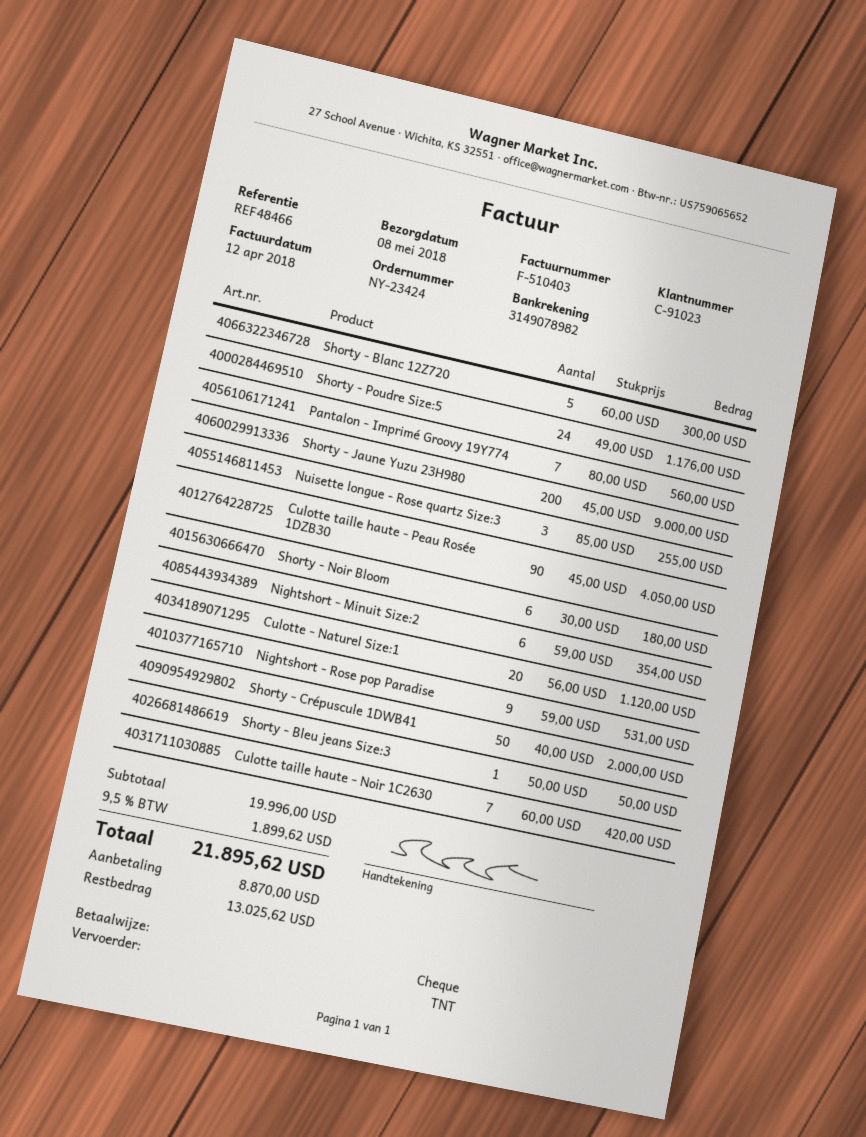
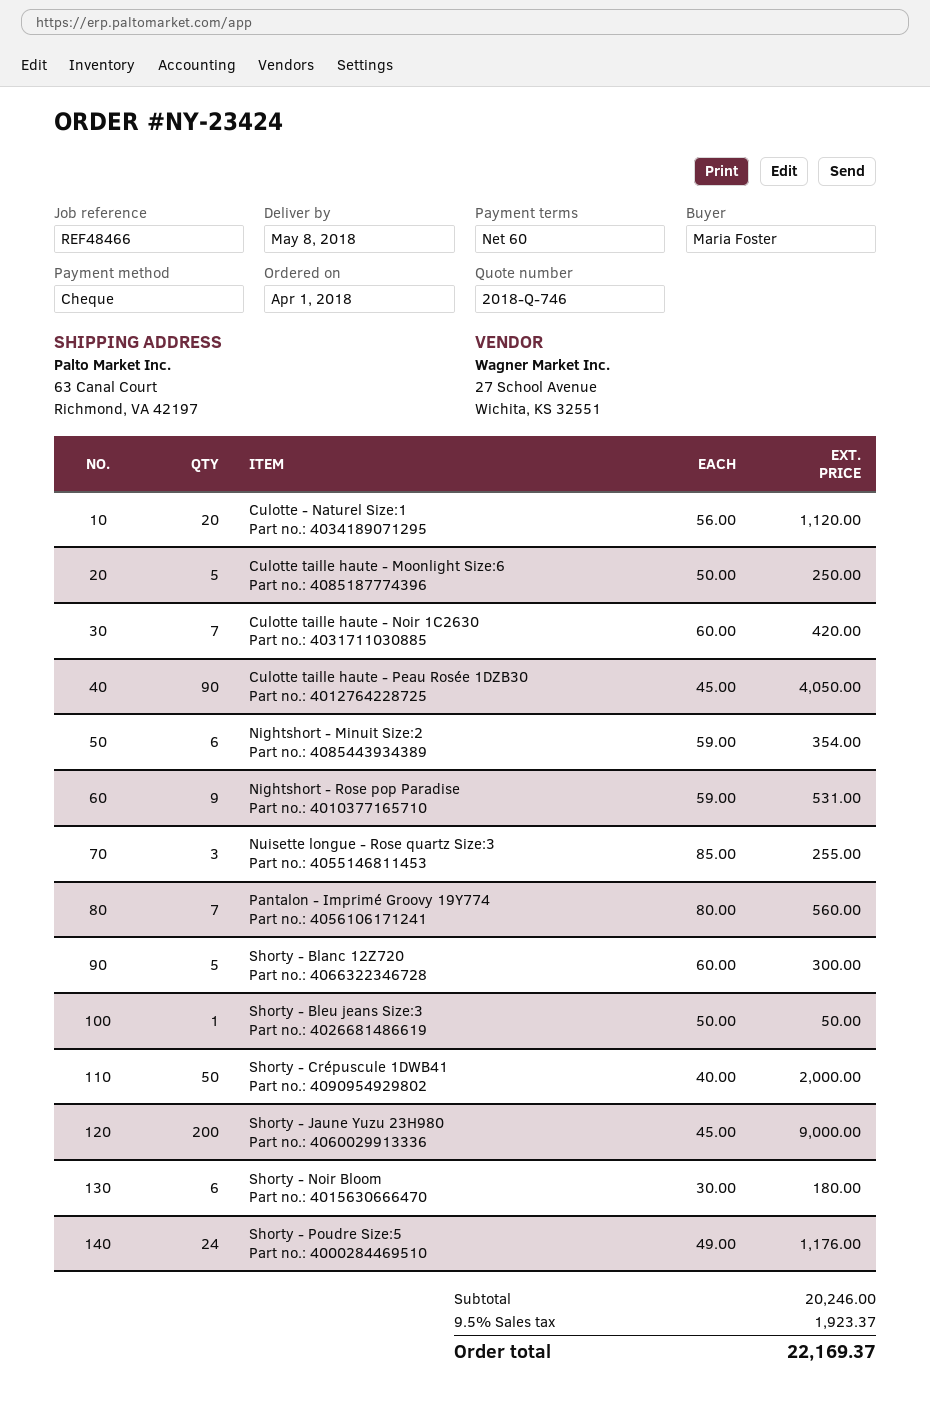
Culotte taille haute - Moonlight Size:6: none -> 5 x 50.00 = 250.00
subtotal: 19996.00 -> 20246.00
tax: 9.5% = 1899.62 -> 9.5% = 1923.37
total: 21895.62 -> 22169.37

